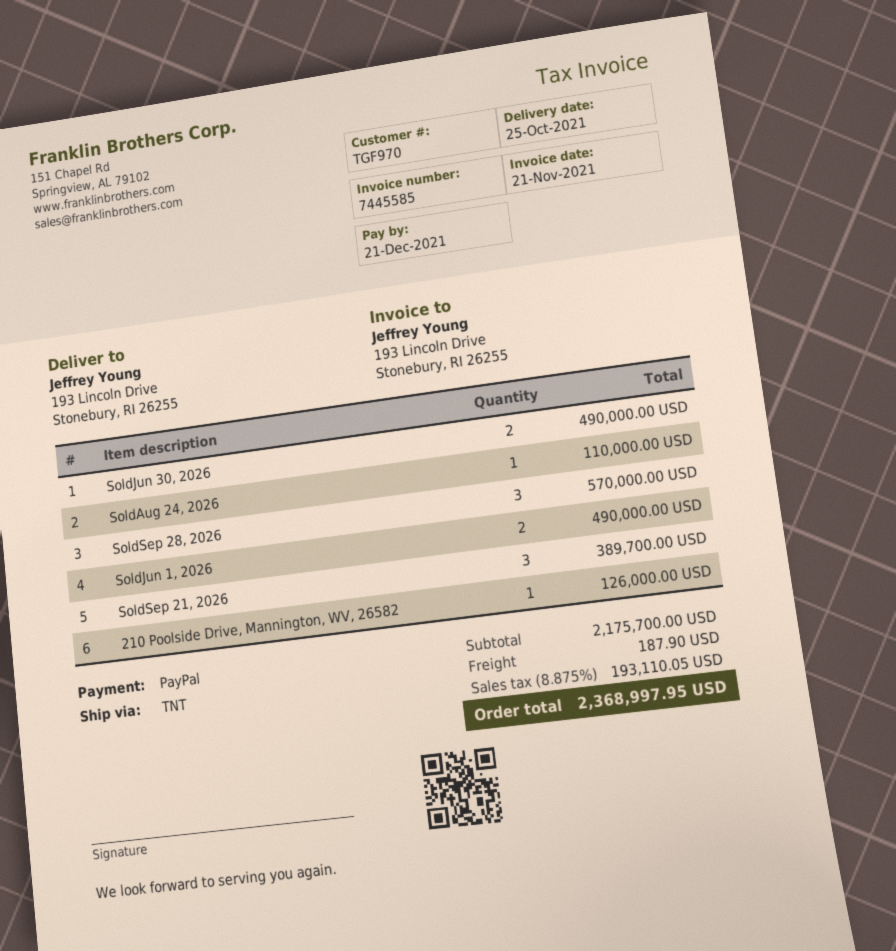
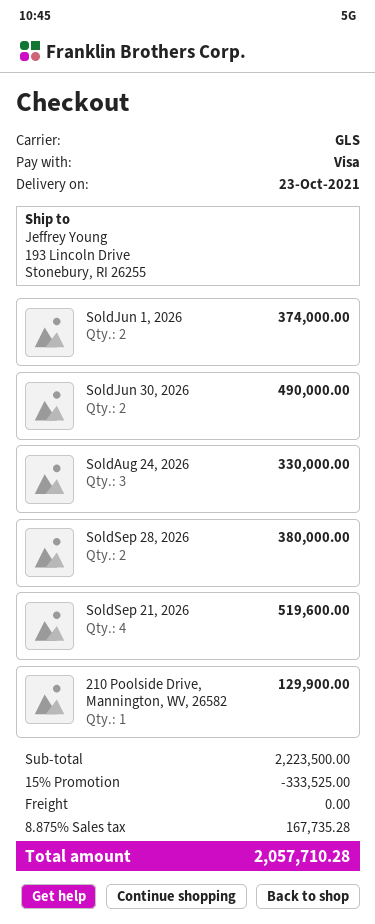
delivery date: 2021-10-25 -> 2021-10-23
payment method: PayPal -> Visa
shipping method: TNT -> GLS
SoldAug 24, 2026: 1 for 110000.00 -> 3 for 330000.00
SoldSep 28, 2026: 3 for 570000.00 -> 2 for 380000.00
SoldJun 1, 2026: 2 for 490000.00 -> 2 for 374000.00
SoldSep 21, 2026: 3 for 389700.00 -> 4 for 519600.00
210 Poolside Drive, Mannington, WV, 26582: 1 for 126000.00 -> 1 for 129900.00
subtotal: 2175700.00 -> 2223500.00
discount: none -> 15% = 333525.00
shipping: 187.90 -> 0.00
tax: 8.875% = 193110.05 -> 8.875% = 167735.28
total: 2368997.95 -> 2057710.28

